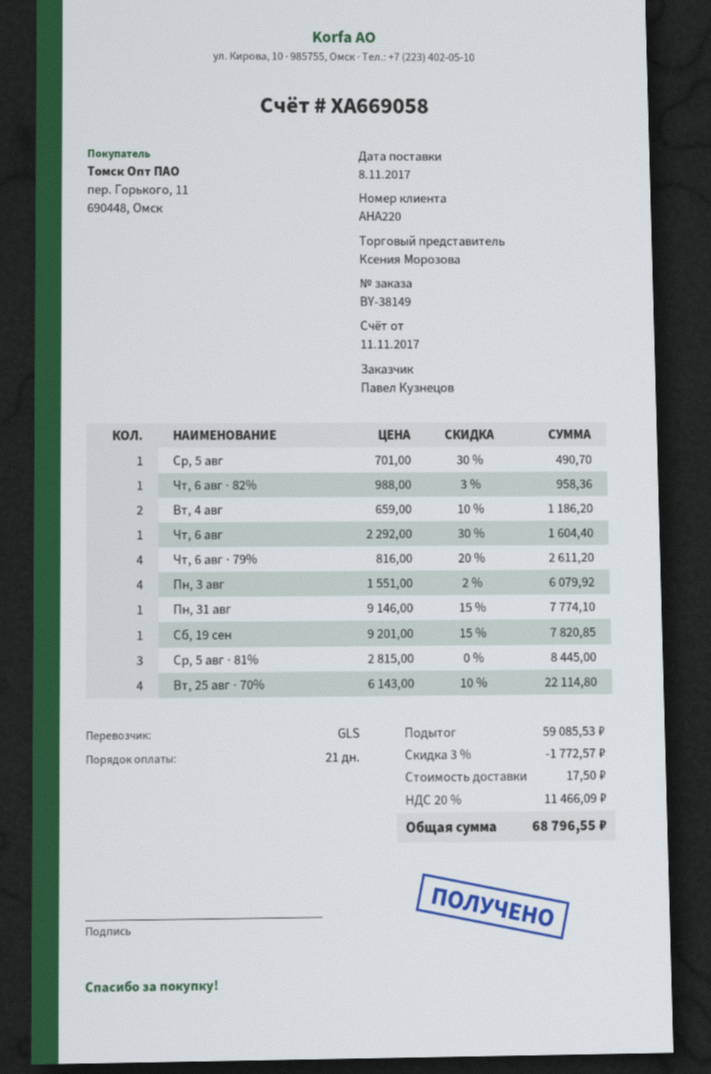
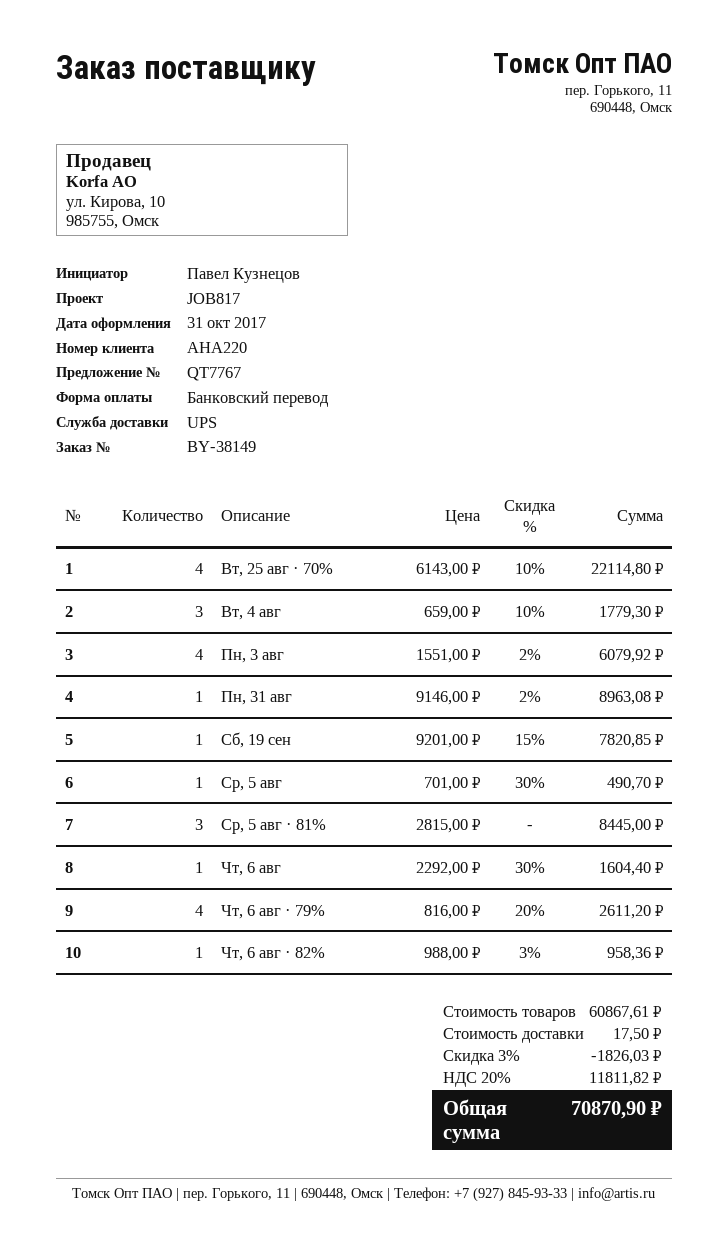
shipping method: GLS -> UPS
Вт, 4 авг: 2 x 659.00 - 10% = 1186.20 -> 3 x 659.00 - 10% = 1779.30
Пн, 31 авг: 1 x 9146.00 - 15% = 7774.10 -> 1 x 9146.00 - 2% = 8963.08
subtotal: 59085.53 -> 60867.61
discount: 3% = 1772.57 -> 3% = 1826.03
tax: 20% = 11466.09 -> 20% = 11811.82
total: 68796.55 -> 70870.90

